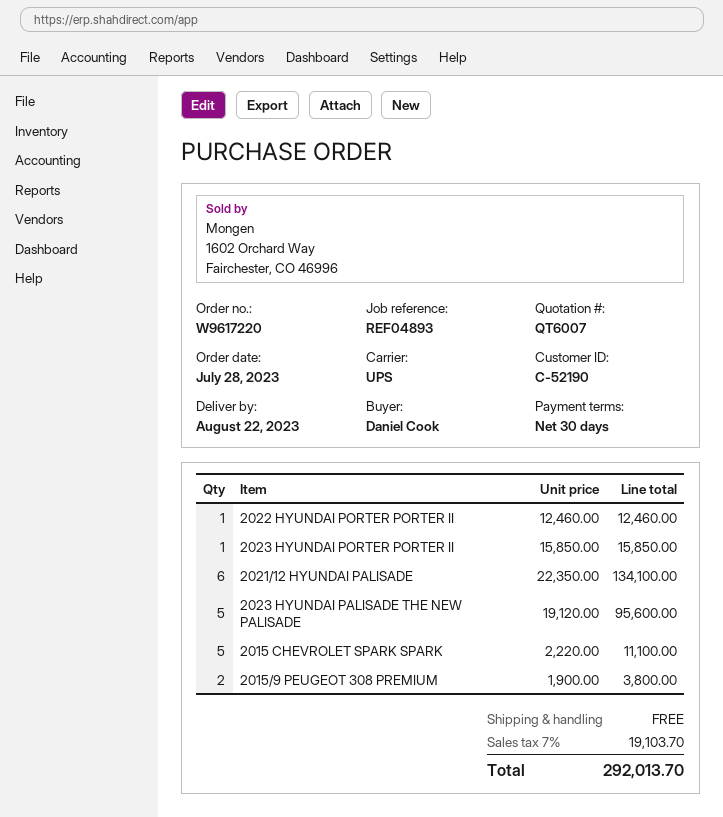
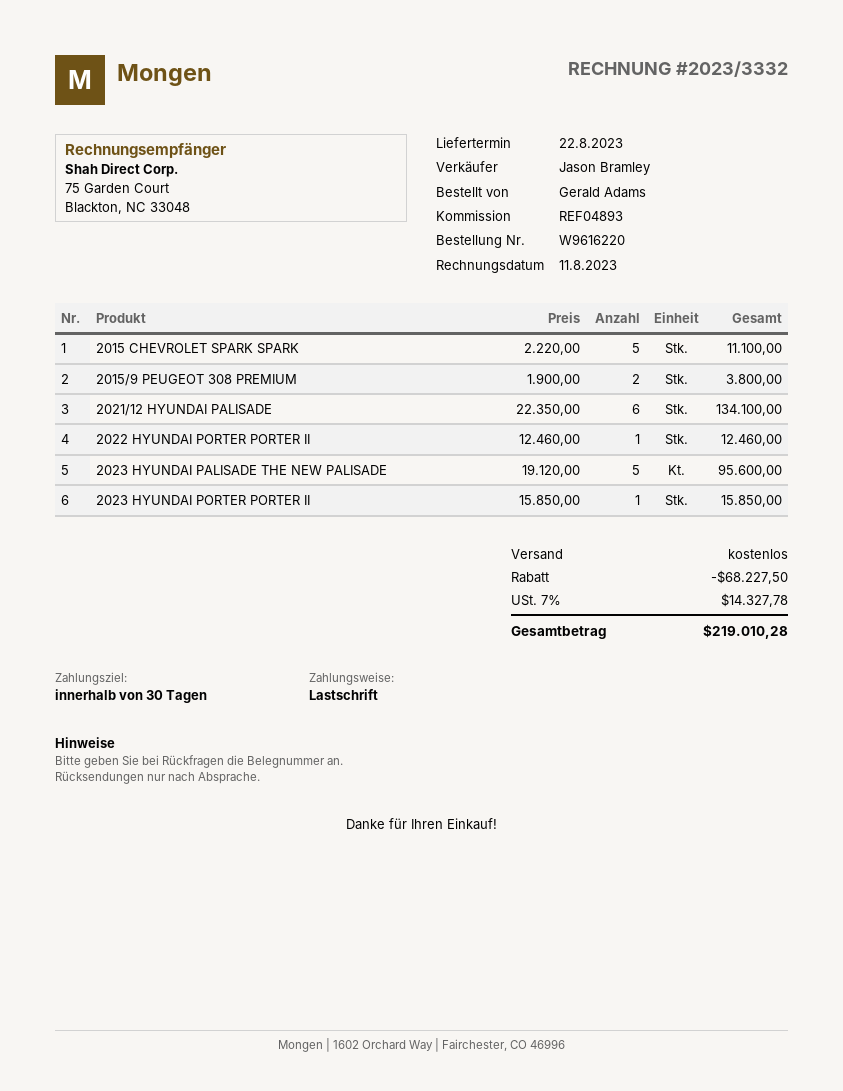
order number: W9617220 -> W9616220
ordered by: Daniel Cook -> Gerald Adams
discount: none -> 68227.50
tax: 7% = 19103.70 -> 7% = 14327.78
total: 292013.70 -> 219010.28

